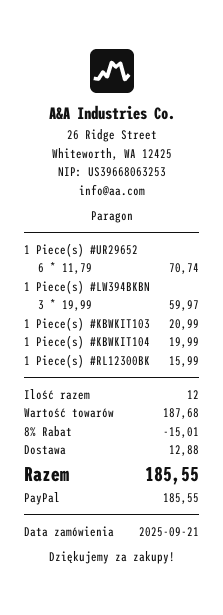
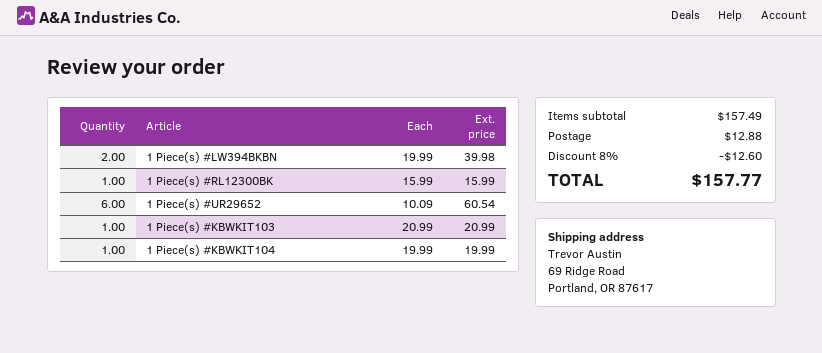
1 Piece(s) #UR29652: 6 x 11.79 = 70.74 -> 6 x 10.09 = 60.54
1 Piece(s) #LW394BKBN: 3 x 19.99 = 59.97 -> 2 x 19.99 = 39.98
subtotal: 187.68 -> 157.49
discount: 8% = 15.01 -> 8% = 12.60
total: 185.55 -> 157.77

